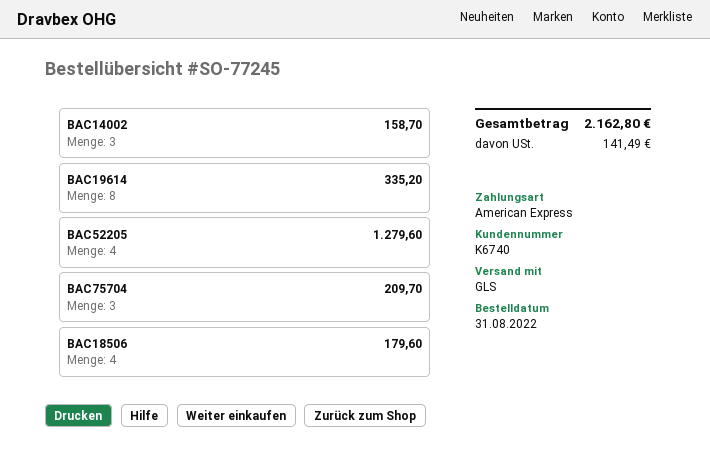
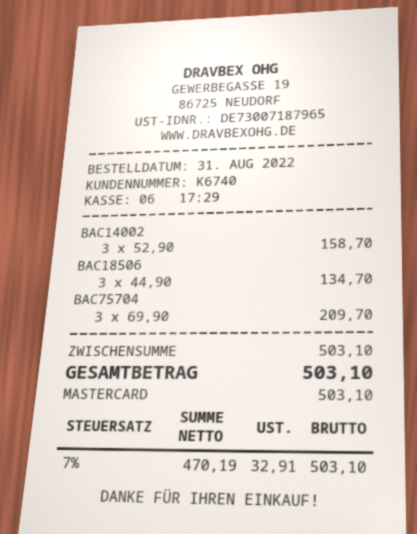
payment method: American Express -> Mastercard
BAC19614: 8 for 335.20 -> none
BAC52205: 4 for 1279.60 -> none
BAC18506: 4 for 179.60 -> 3 for 134.70
tax: 141.49 -> 32.91
total: 2162.80 -> 503.10

